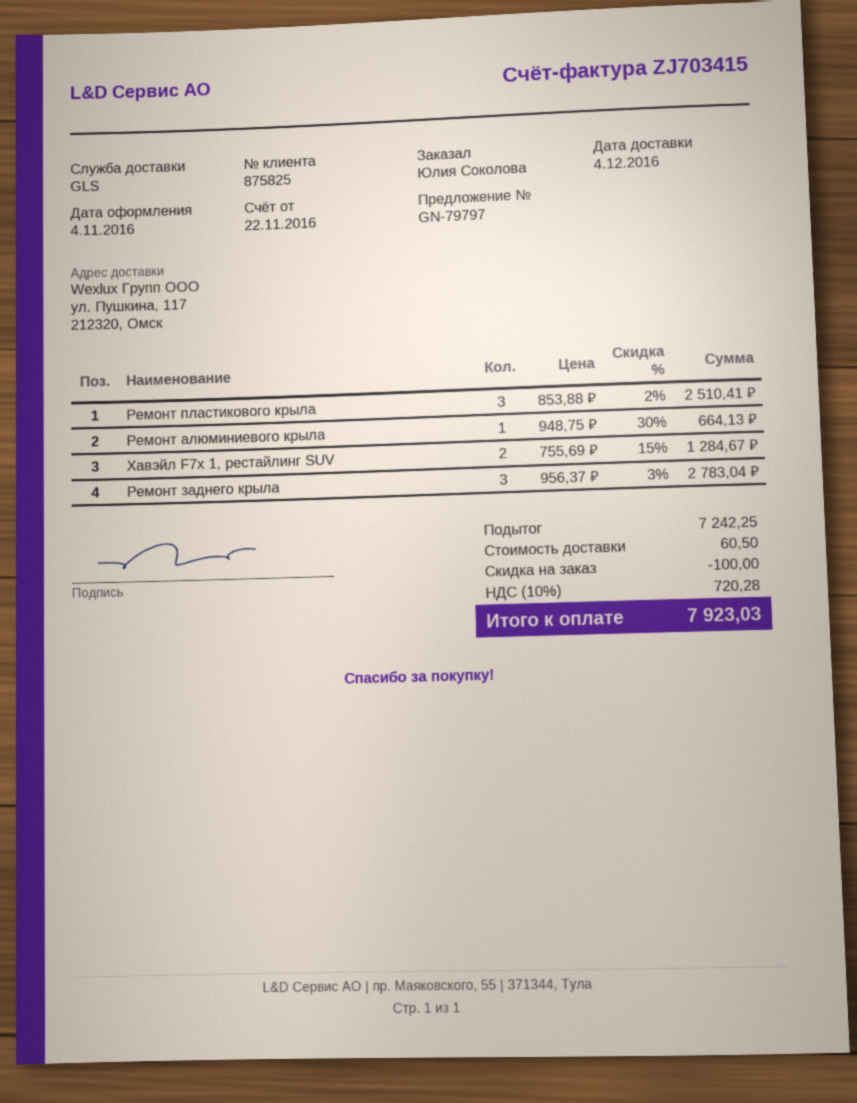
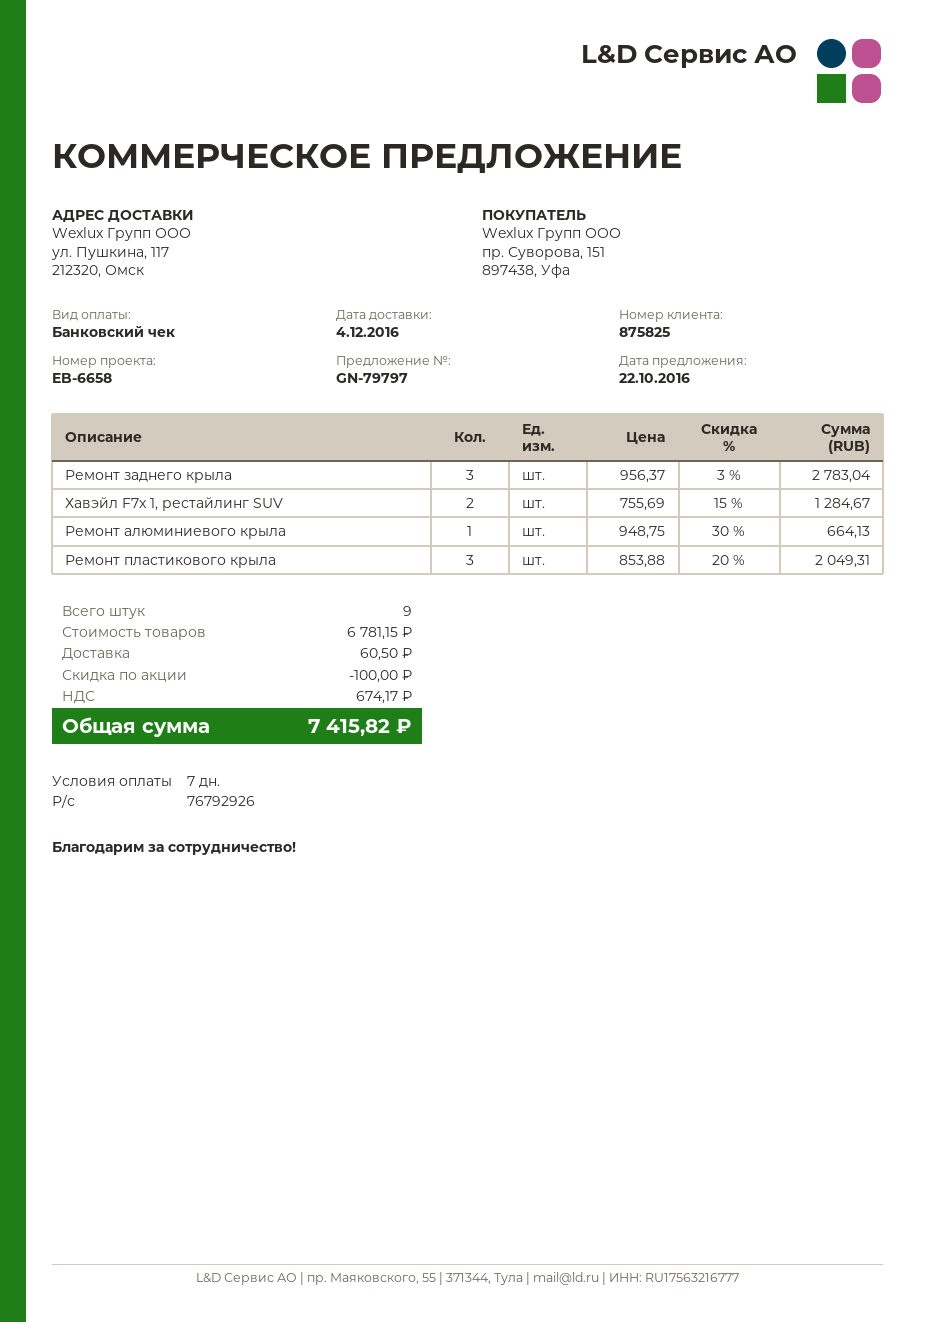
Ремонт пластикового крыла: 3 x 853.88 - 2% = 2510.41 -> 3 x 853.88 - 20% = 2049.31
subtotal: 7242.25 -> 6781.15
tax: 720.28 -> 674.17
total: 7923.03 -> 7415.82

